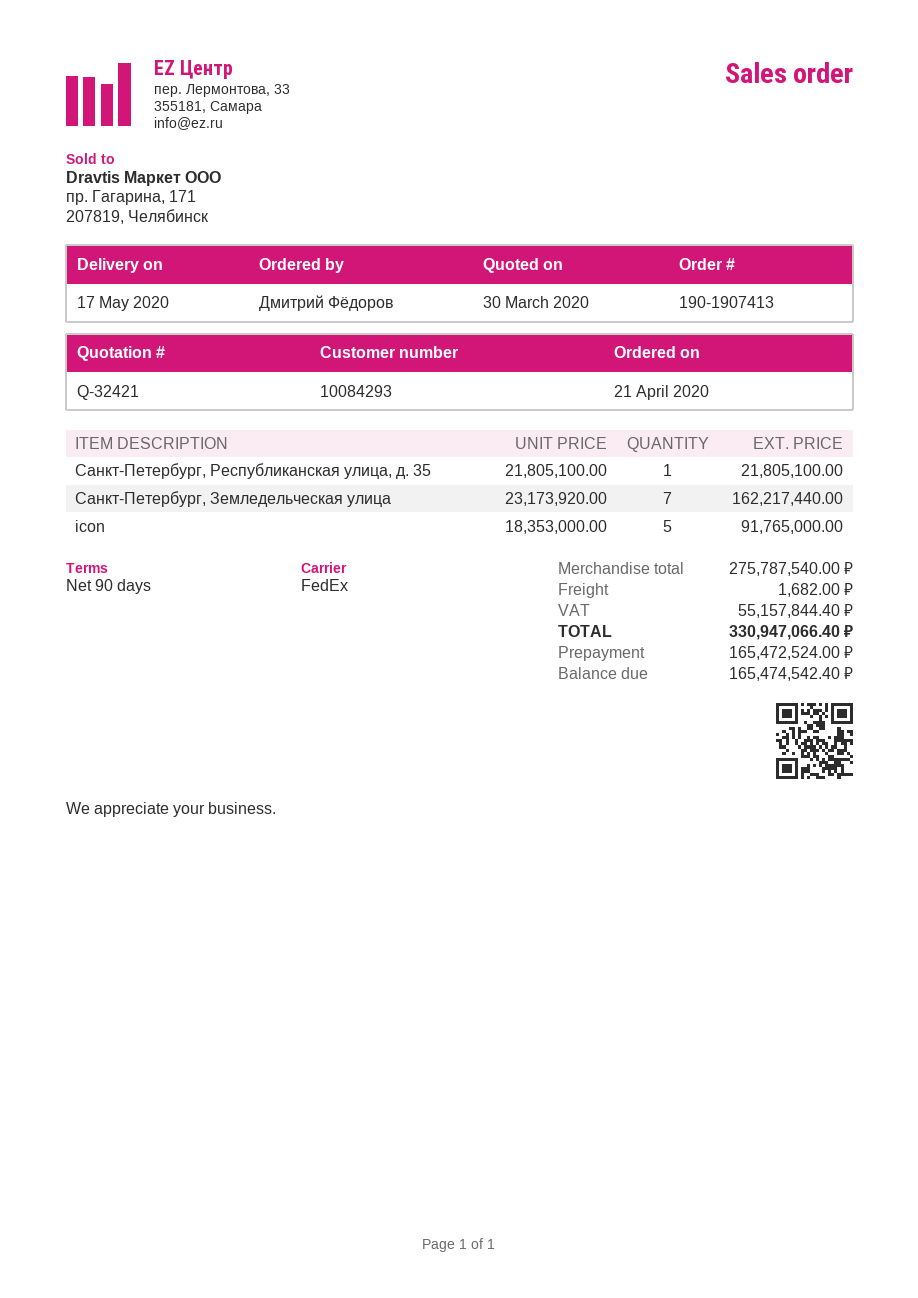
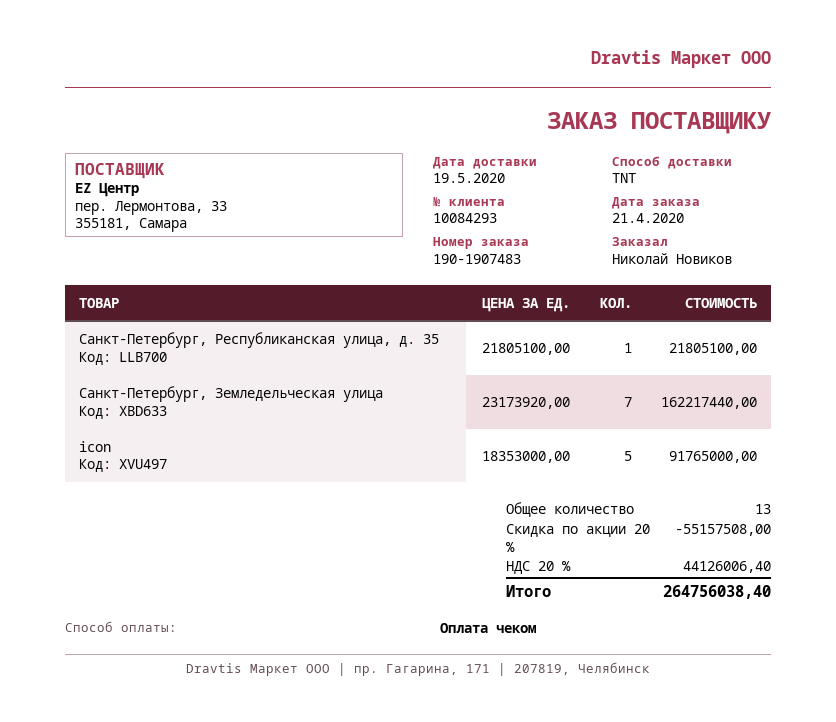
order number: 190-1907413 -> 190-1907483
delivery date: 2020-05-17 -> 2020-05-19
ordered by: Дмитрий Фёдоров -> Николай Новиков
shipping method: FedEx -> TNT
discount: none -> 20% = 55157508.00
shipping: 1682.00 -> none
tax: 55157844.40 -> 44126006.40
total: 330947066.40 -> 264756038.40

